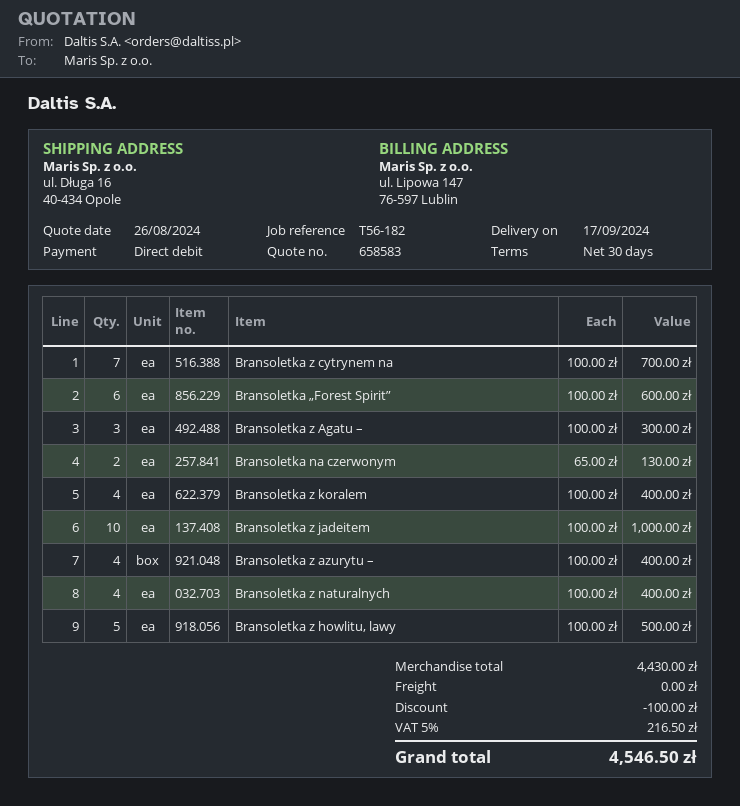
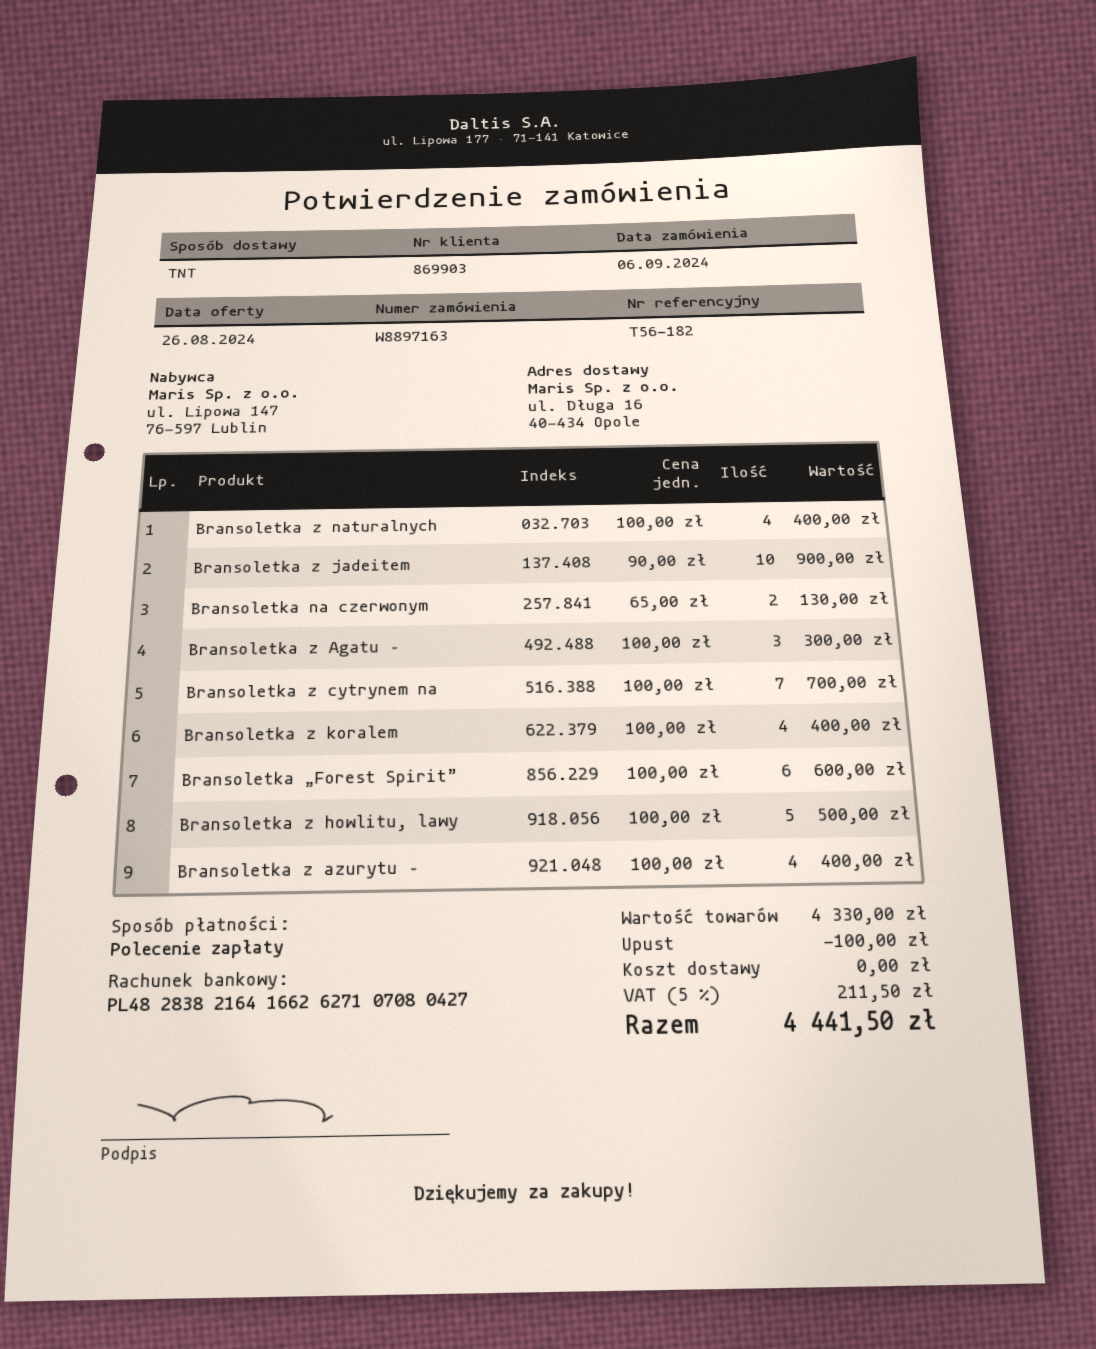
Bransoletka z jadeitem: 10 x 100.00 = 1000.00 -> 10 x 90.00 = 900.00
subtotal: 4430.00 -> 4330.00
tax: 5% = 216.50 -> 5% = 211.50
total: 4546.50 -> 4441.50

